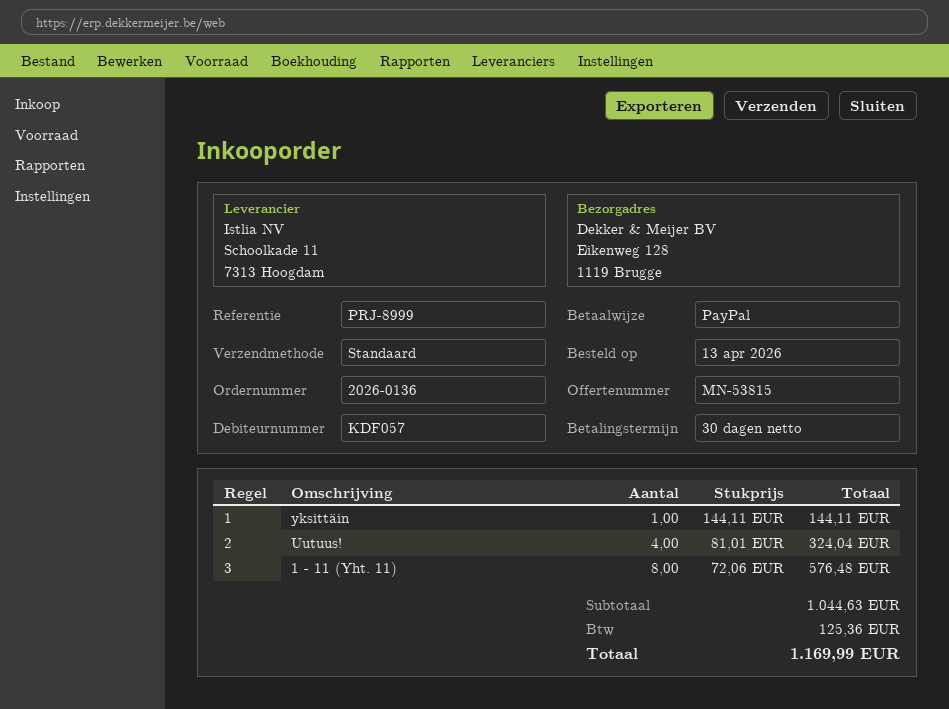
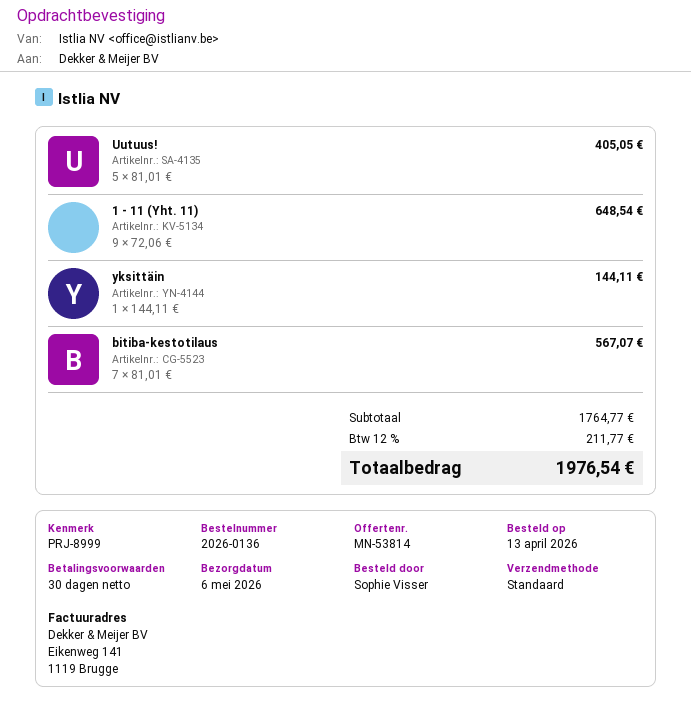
quote number: MN-53815 -> MN-53814
Uutuus!: 4 x 81.01 = 324.04 -> 5 x 81.01 = 405.05
1 - 11 (Yht. 11): 8 x 72.06 = 576.48 -> 9 x 72.06 = 648.54
bitiba-kestotilaus: none -> 7 x 81.01 = 567.07
subtotal: 1044.63 -> 1764.77
tax: 125.36 -> 211.77
total: 1169.99 -> 1976.54

